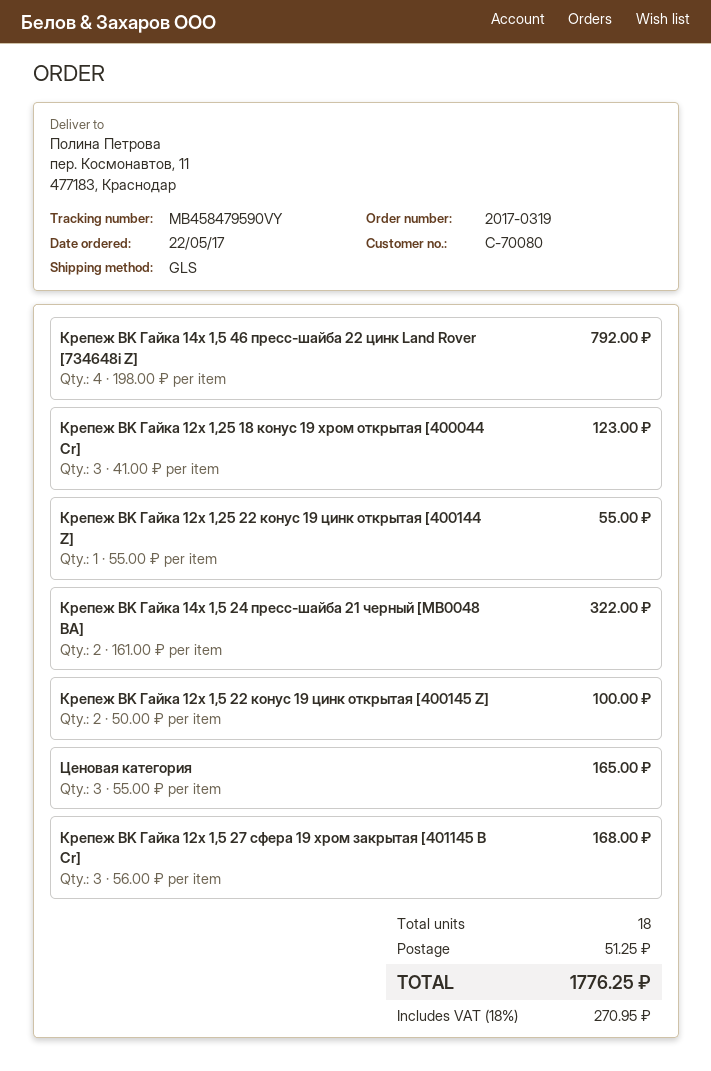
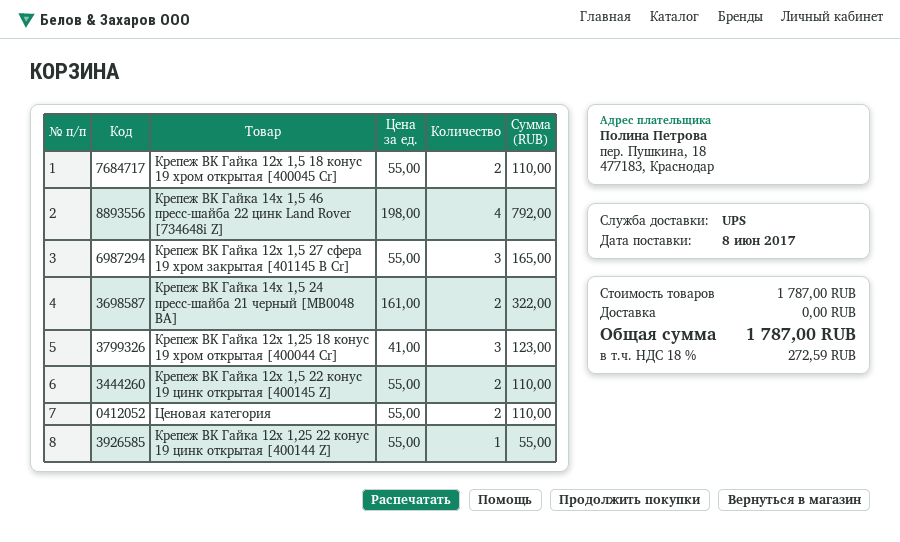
shipping method: GLS -> UPS
Крепеж BK Гайка 12x 1,5 22 конус 19 цинк открытая [400145 Z]: 2 x 50.00 = 100.00 -> 2 x 55.00 = 110.00
Ценовая категория: 3 x 55.00 = 165.00 -> 2 x 55.00 = 110.00
Крепеж BK Гайка 12x 1,5 27 сфера 19 хром закрытая [401145 B Cr]: 3 x 56.00 = 168.00 -> 3 x 55.00 = 165.00
Крепеж BK Гайка 12x 1,5 18 конус 19 хром открытая [400045 Cr]: none -> 2 x 55.00 = 110.00
shipping: 51.25 -> 0.00
tax: 18% = 270.95 -> 18% = 272.59
total: 1776.25 -> 1787.00

